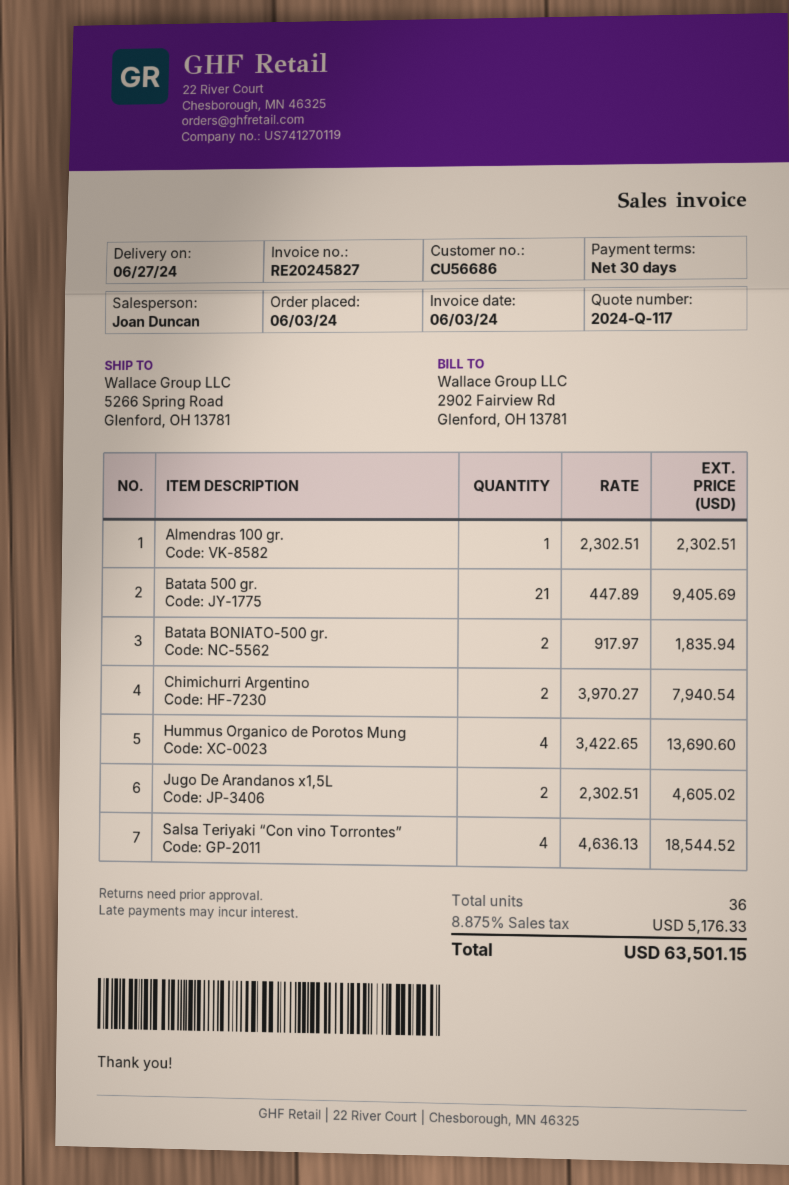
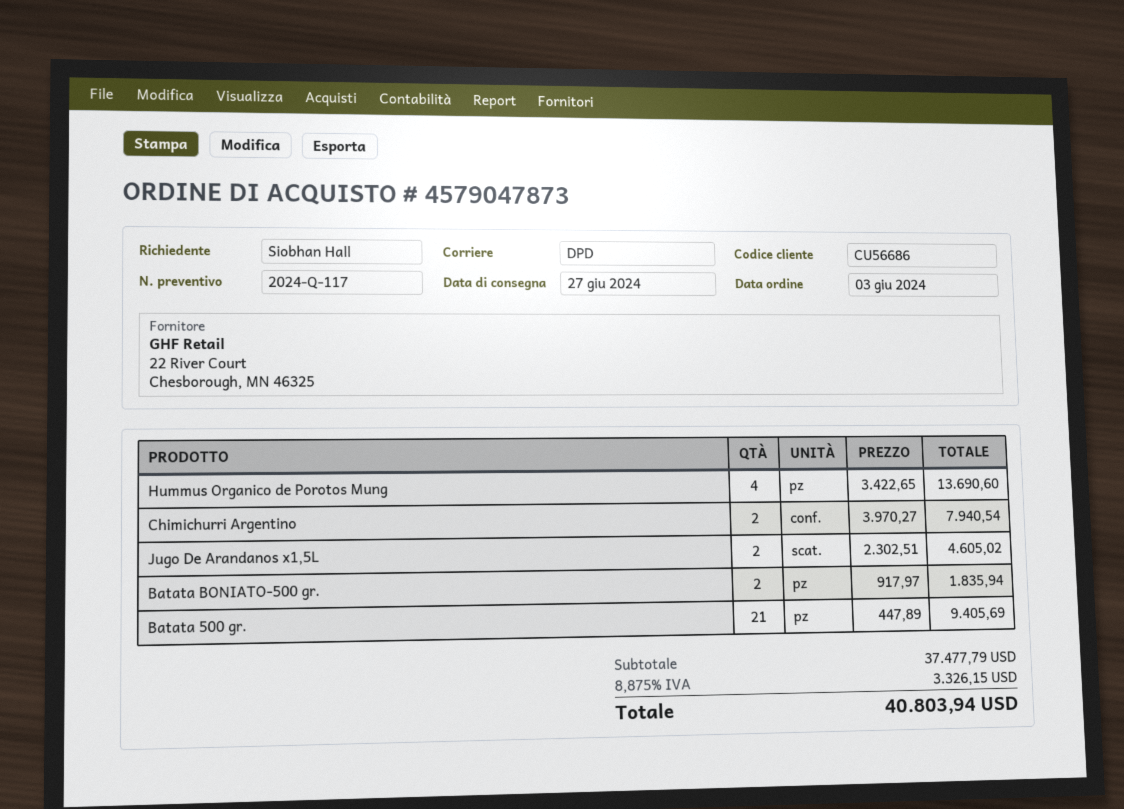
Almendras 100 gr.: 1 x 2302.51 = 2302.51 -> none
Salsa Teriyaki “Con vino Torrontes”: 4 x 4636.13 = 18544.52 -> none
tax: 8.875% = 5176.33 -> 8.875% = 3326.15
total: 63501.15 -> 40803.94

